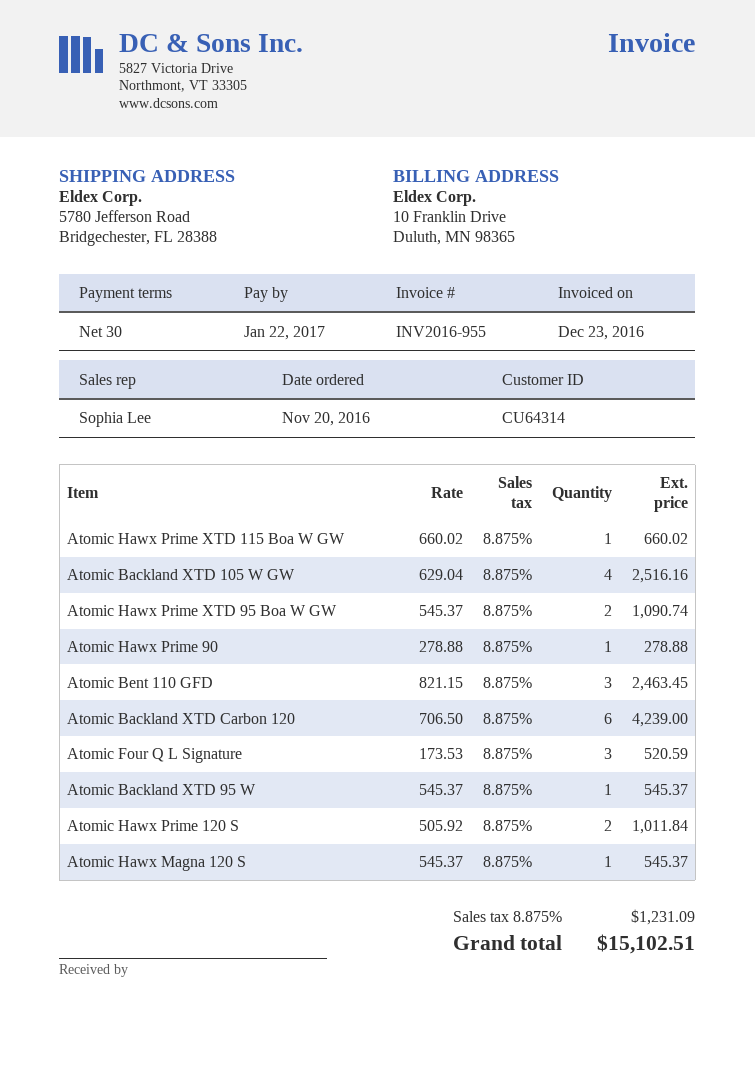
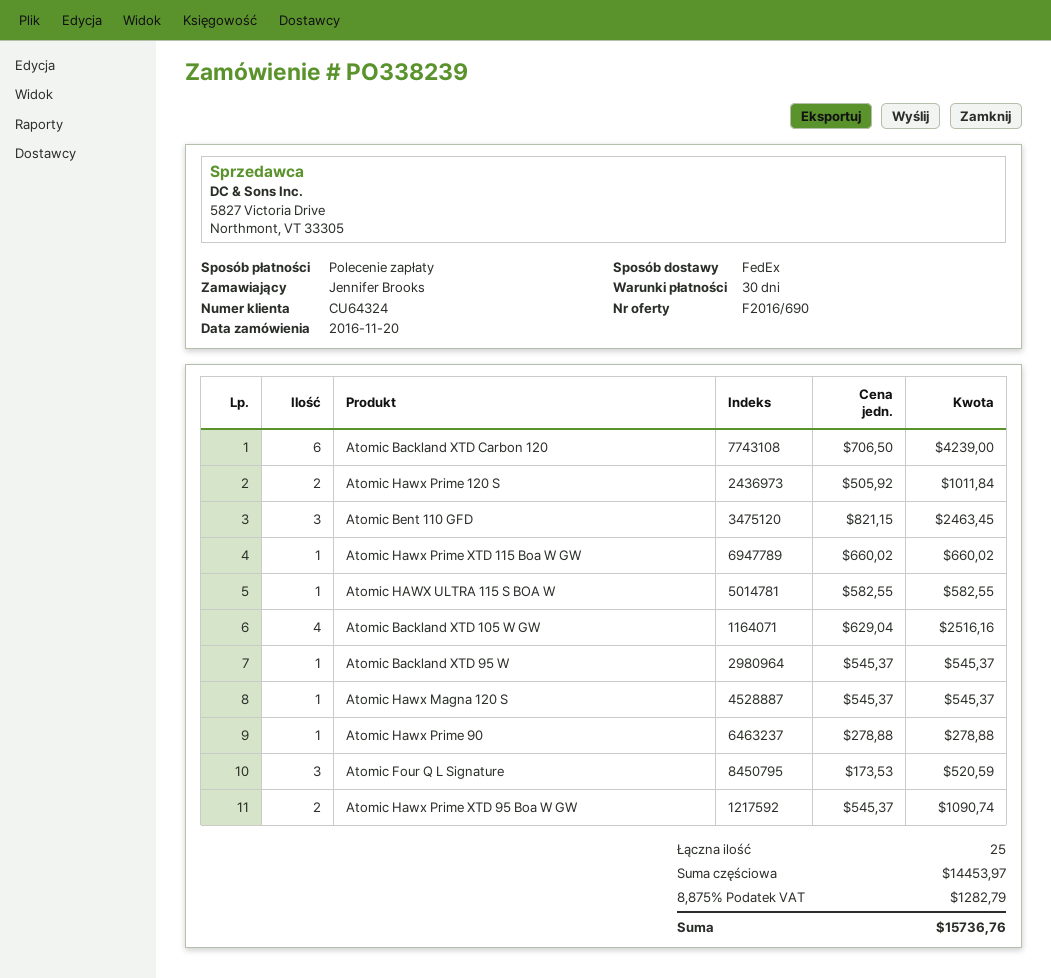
customer number: CU64314 -> CU64324
Atomic HAWX ULTRA 115 S BOA W: none -> 1 x 582.55 = 582.55
tax: 8.875% = 1231.09 -> 8.875% = 1282.79
total: 15102.51 -> 15736.76

